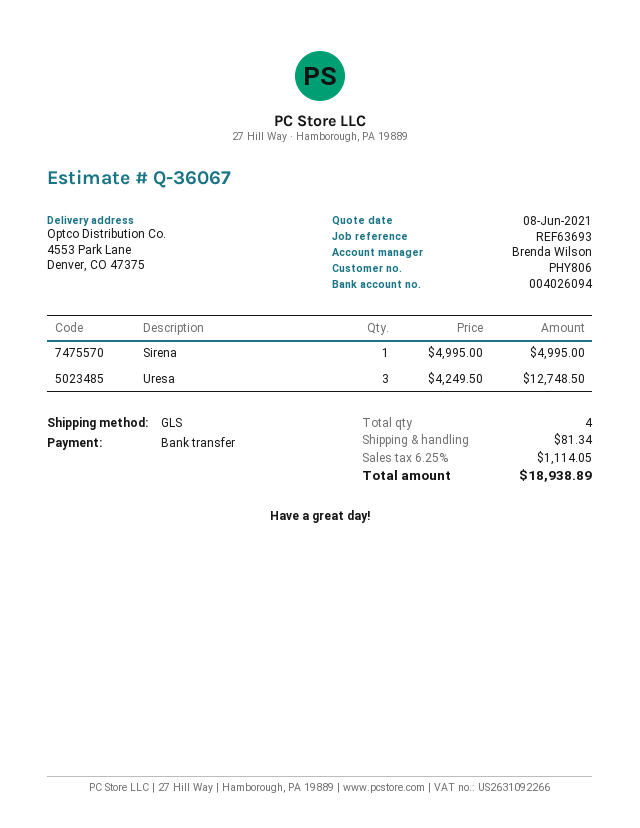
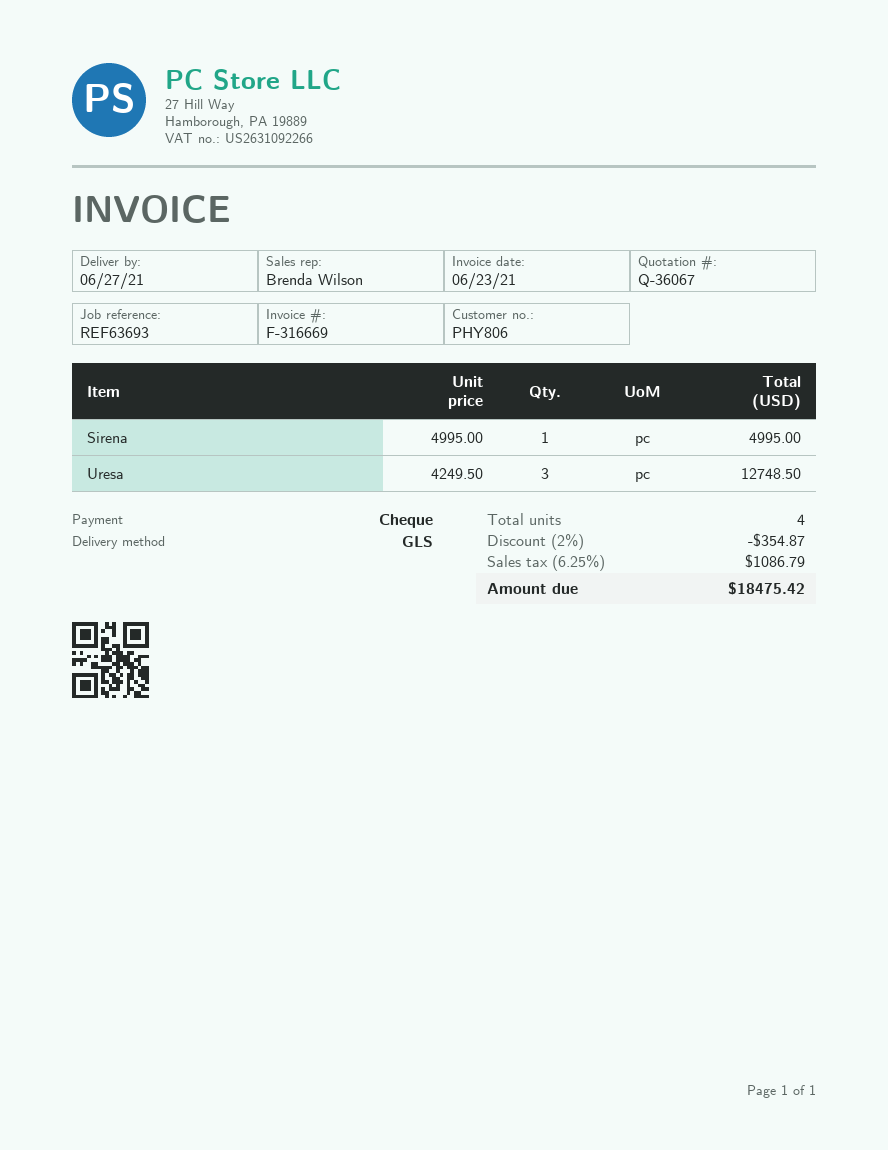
payment method: bank transfer -> cheque
discount: none -> 2% = 354.87
shipping: 81.34 -> none
tax: 6.25% = 1114.05 -> 6.25% = 1086.79
total: 18938.89 -> 18475.42

